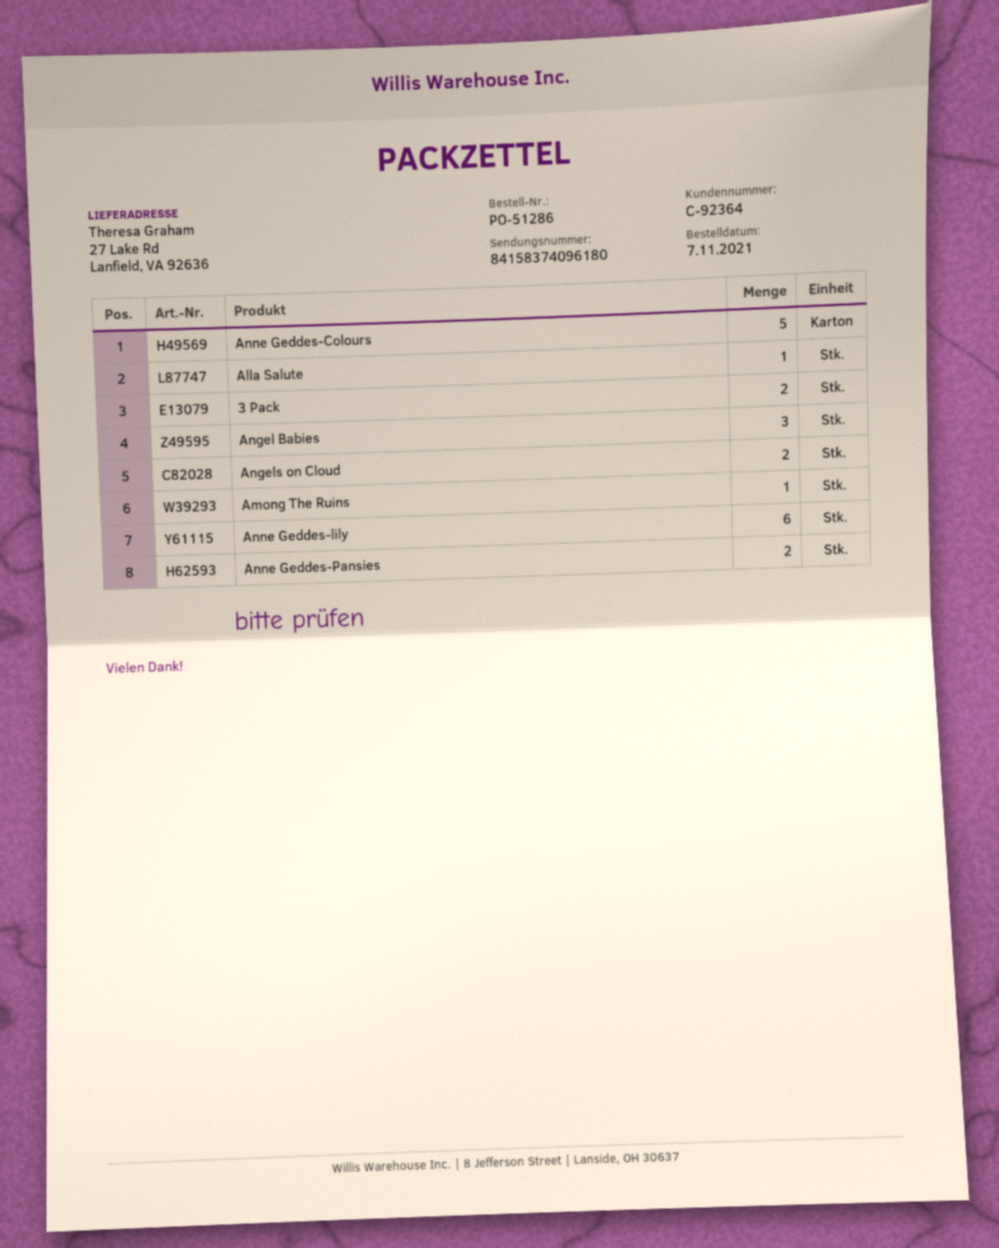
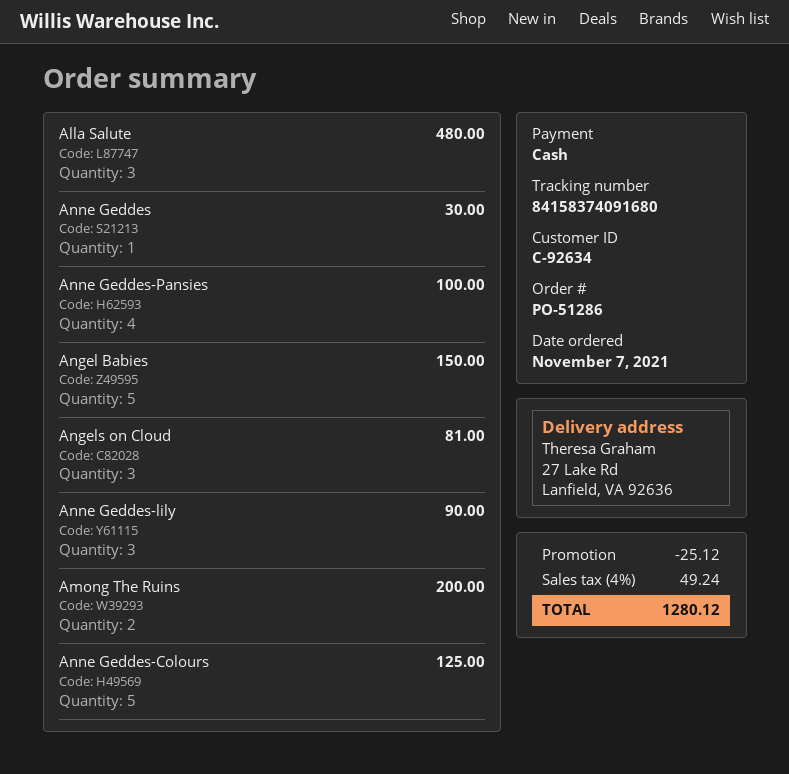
customer number: C-92364 -> C-92634
tracking number: 84158374096180 -> 84158374091680
Alla Salute: 1 -> 3
3 Pack: 2 -> none
Angel Babies: 3 -> 5
Angels on Cloud: 2 -> 3
Among The Ruins: 1 -> 2
Anne Geddes-lily: 6 -> 3
Anne Geddes-Pansies: 2 -> 4
Anne Geddes: none -> 1

